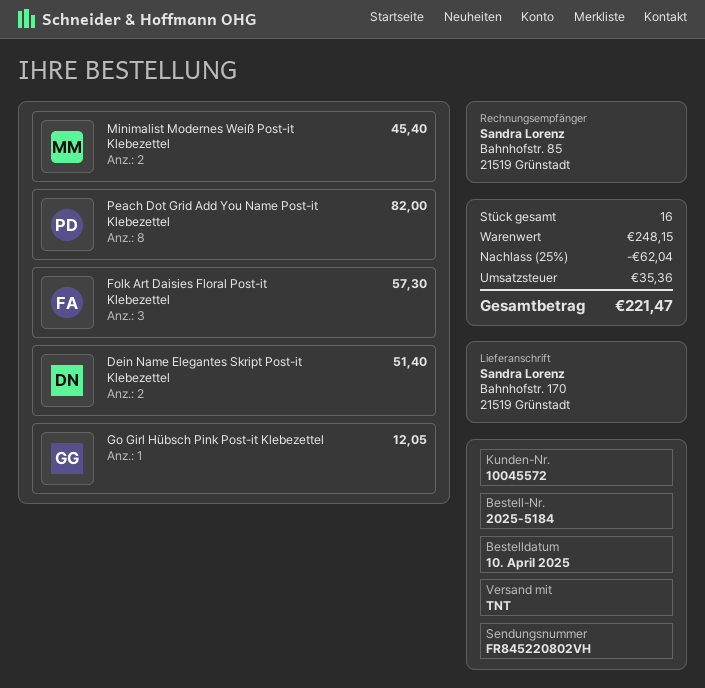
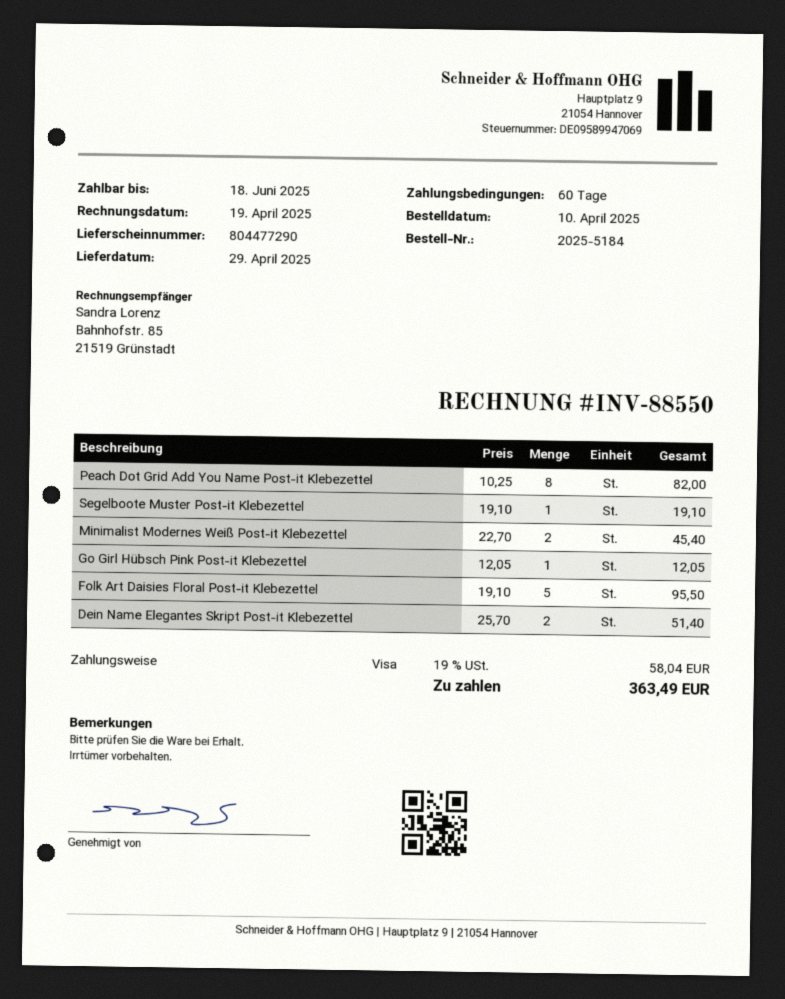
Folk Art Daisies Floral Post-it Klebezettel: 3 for 57.30 -> 5 for 95.50
Segelboote Muster Post-it Klebezettel: none -> 1 for 19.10
discount: 25% = 62.04 -> none
tax: 35.36 -> 58.04
total: 221.47 -> 363.49

